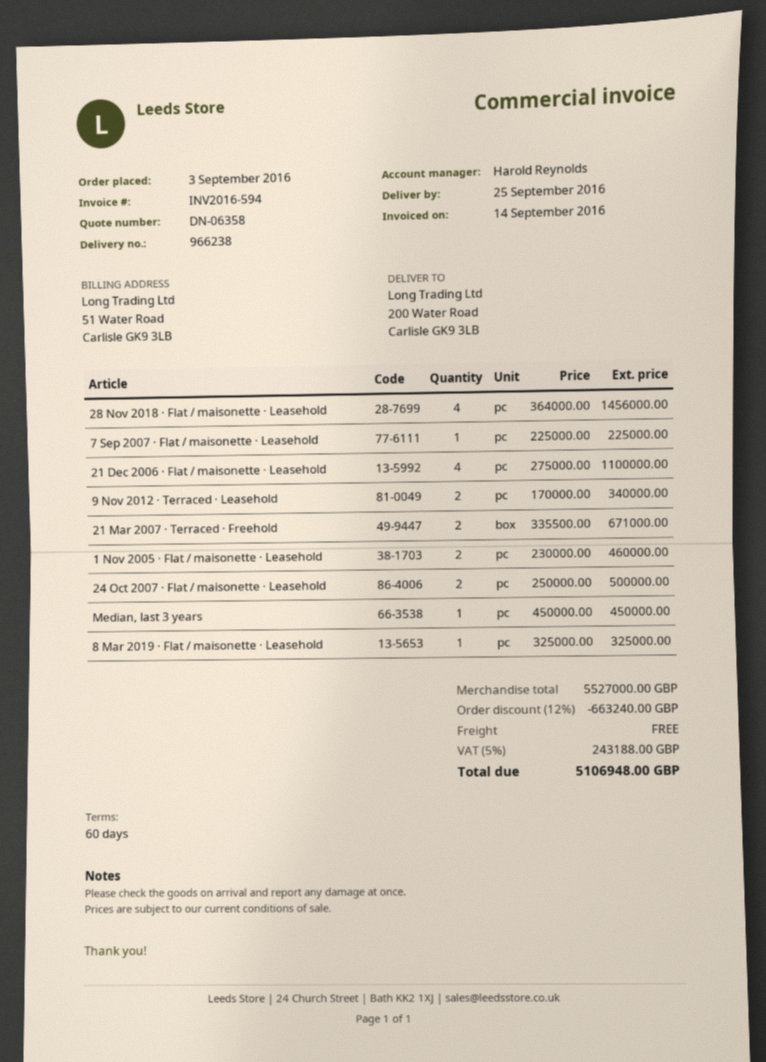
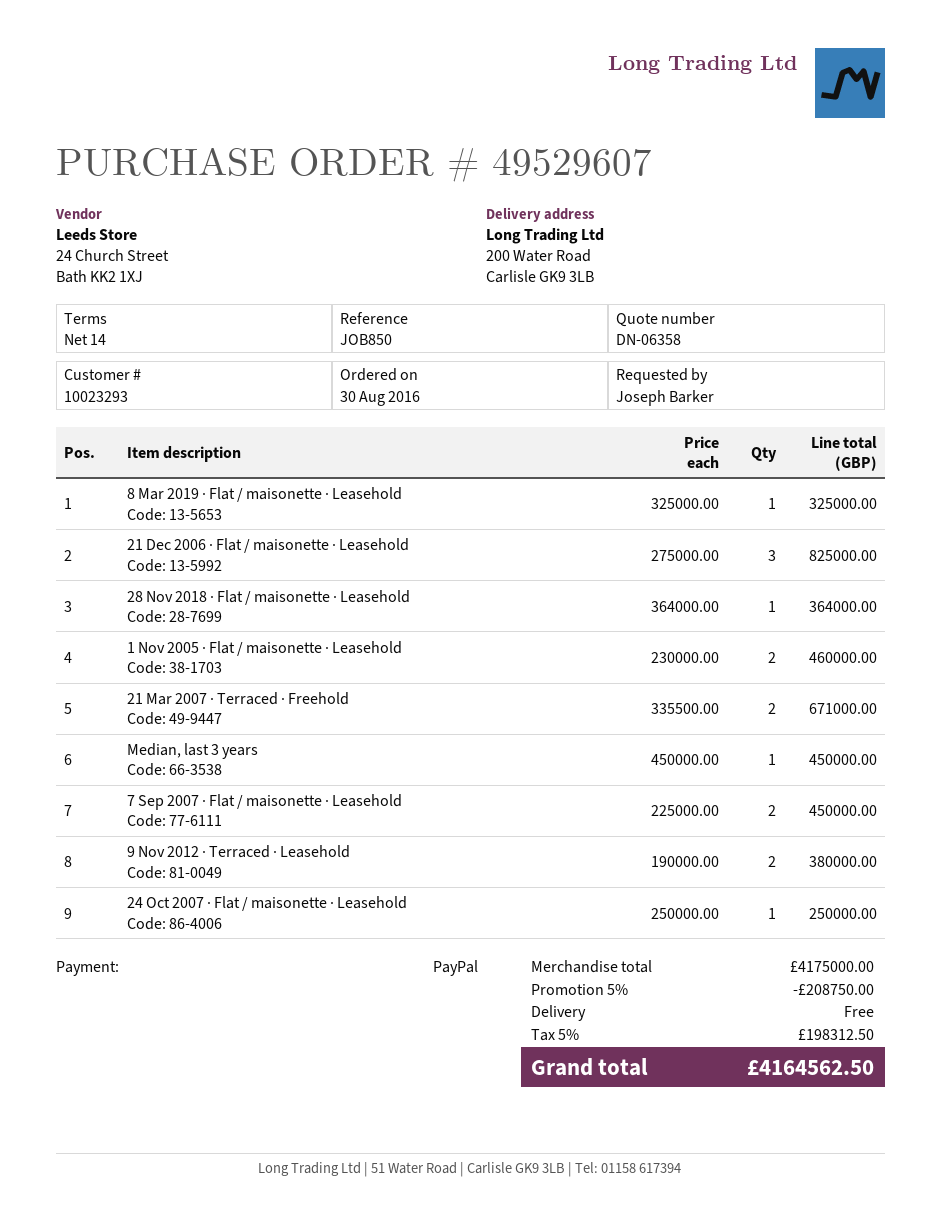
order date: 2016-09-03 -> 2016-08-30
payment terms: 60 days -> 14 days
28 Nov 2018 · Flat / maisonette · Leasehold: 4 x 364000.00 = 1456000.00 -> 1 x 364000.00 = 364000.00
7 Sep 2007 · Flat / maisonette · Leasehold: 1 x 225000.00 = 225000.00 -> 2 x 225000.00 = 450000.00
21 Dec 2006 · Flat / maisonette · Leasehold: 4 x 275000.00 = 1100000.00 -> 3 x 275000.00 = 825000.00
9 Nov 2012 · Terraced · Leasehold: 2 x 170000.00 = 340000.00 -> 2 x 190000.00 = 380000.00
24 Oct 2007 · Flat / maisonette · Leasehold: 2 x 250000.00 = 500000.00 -> 1 x 250000.00 = 250000.00
subtotal: 5527000.00 -> 4175000.00
discount: 12% = 663240.00 -> 5% = 208750.00
tax: 5% = 243188.00 -> 5% = 198312.50
total: 5106948.00 -> 4164562.50

